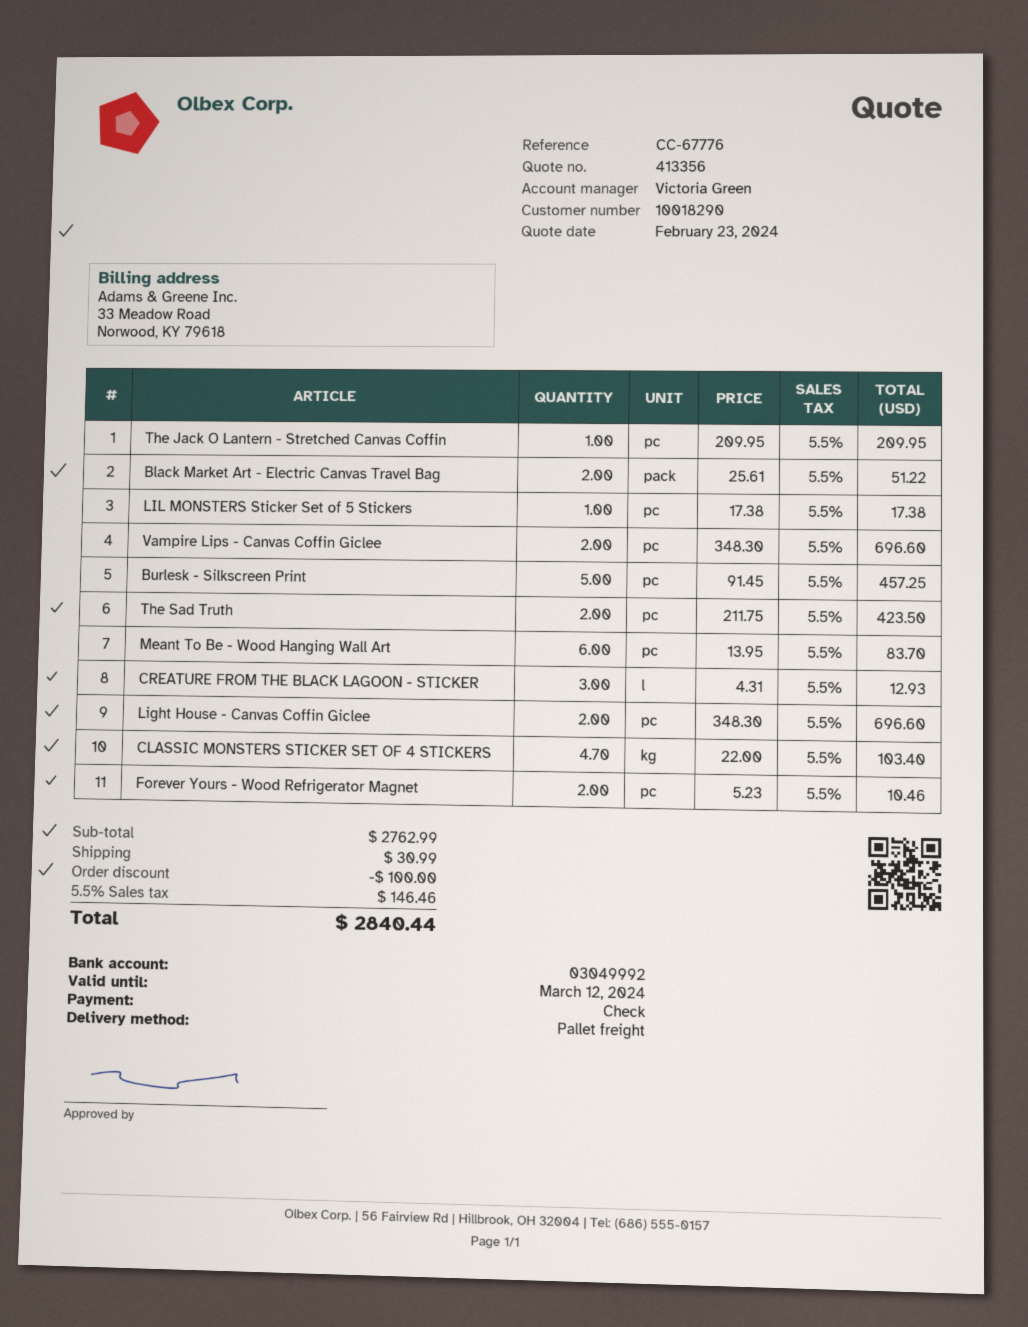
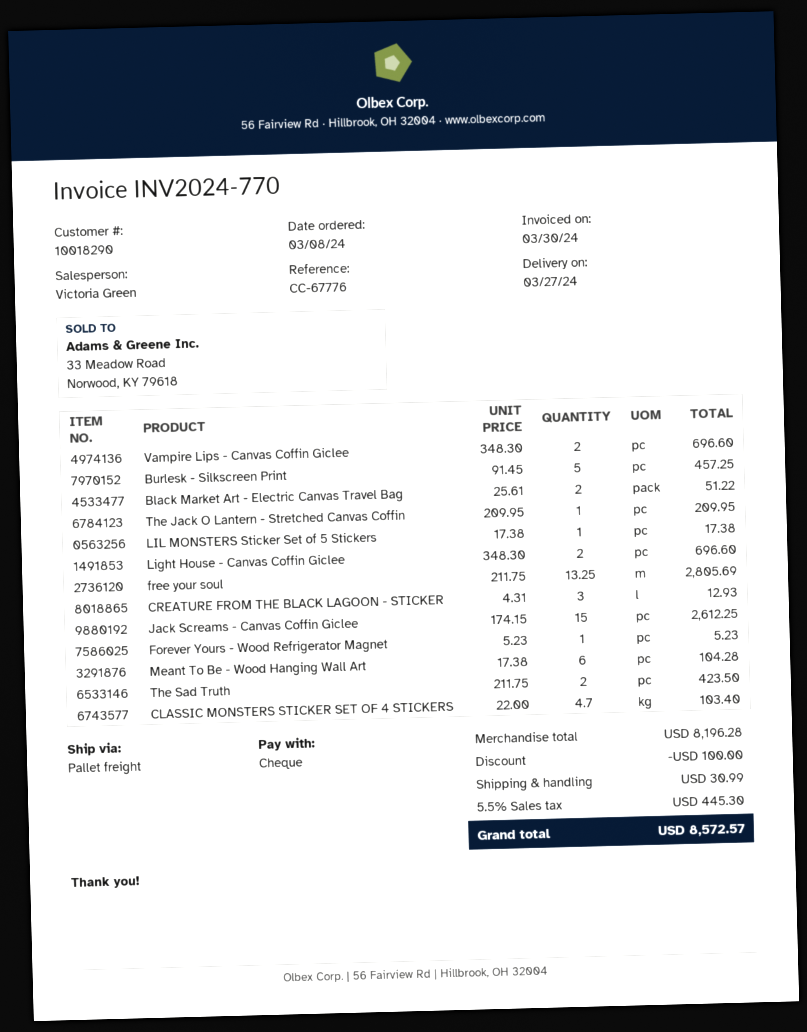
Meant To Be - Wood Hanging Wall Art: 6 x 13.95 = 83.70 -> 6 x 17.38 = 104.28
Forever Yours - Wood Refrigerator Magnet: 2 x 5.23 = 10.46 -> 1 x 5.23 = 5.23
free your soul: none -> 13.25 x 211.75 = 2805.69
Jack Screams - Canvas Coffin Giclee: none -> 15 x 174.15 = 2612.25
subtotal: 2762.99 -> 8196.28
tax: 5.5% = 146.46 -> 5.5% = 445.30
total: 2840.44 -> 8572.57

